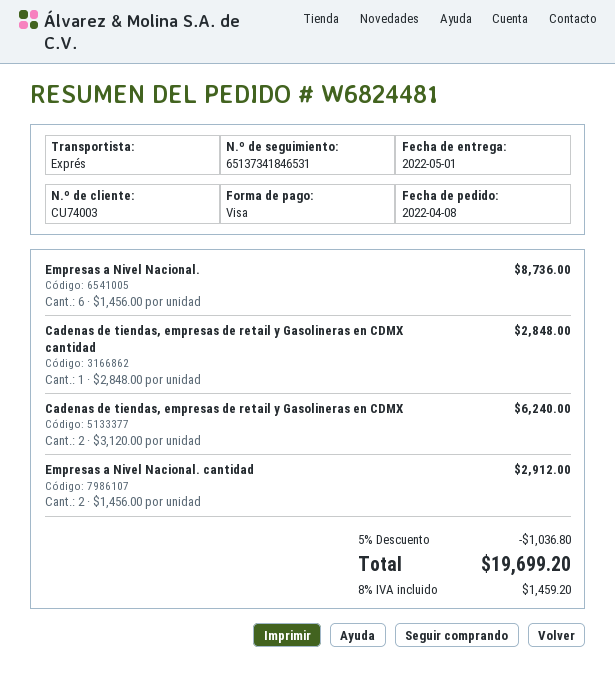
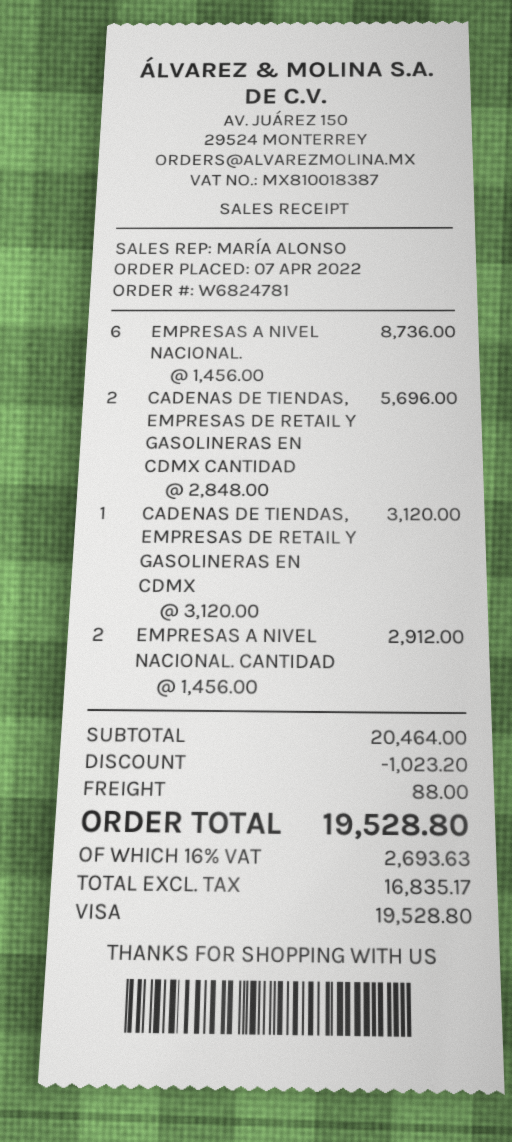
order number: W6824481 -> W6824781
order date: 2022-04-08 -> 2022-04-07
Cadenas de tiendas, empresas de retail y Gasolineras en CDMX cantidad: 1 x 2848.00 = 2848.00 -> 2 x 2848.00 = 5696.00
Cadenas de tiendas, empresas de retail y Gasolineras en CDMX: 2 x 3120.00 = 6240.00 -> 1 x 3120.00 = 3120.00
discount: 1036.80 -> 1023.20
shipping: none -> 88.00
tax: 8% = 1459.20 -> 16% = 2693.63
total: 19699.20 -> 19528.80

